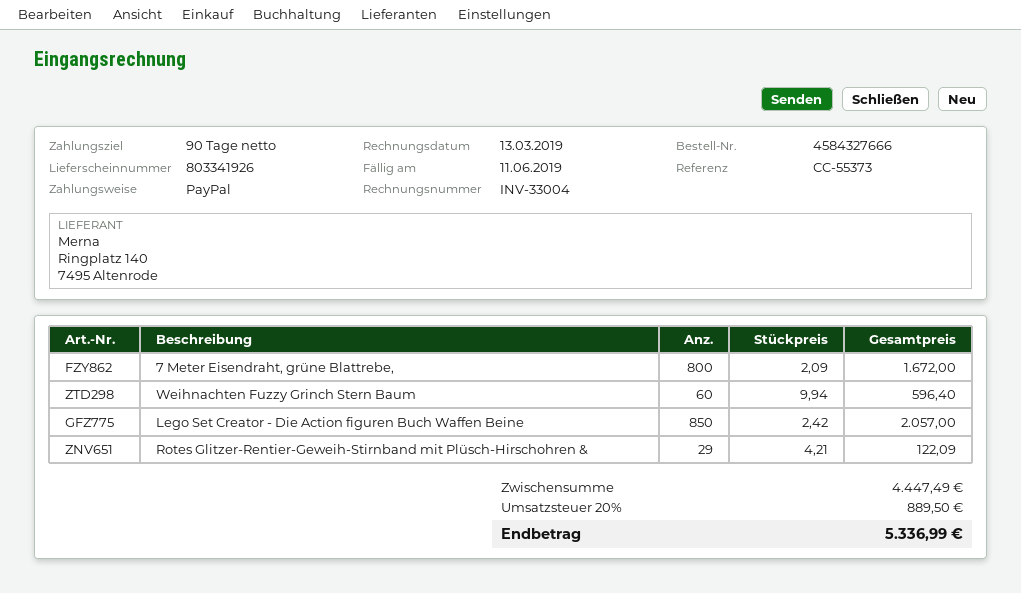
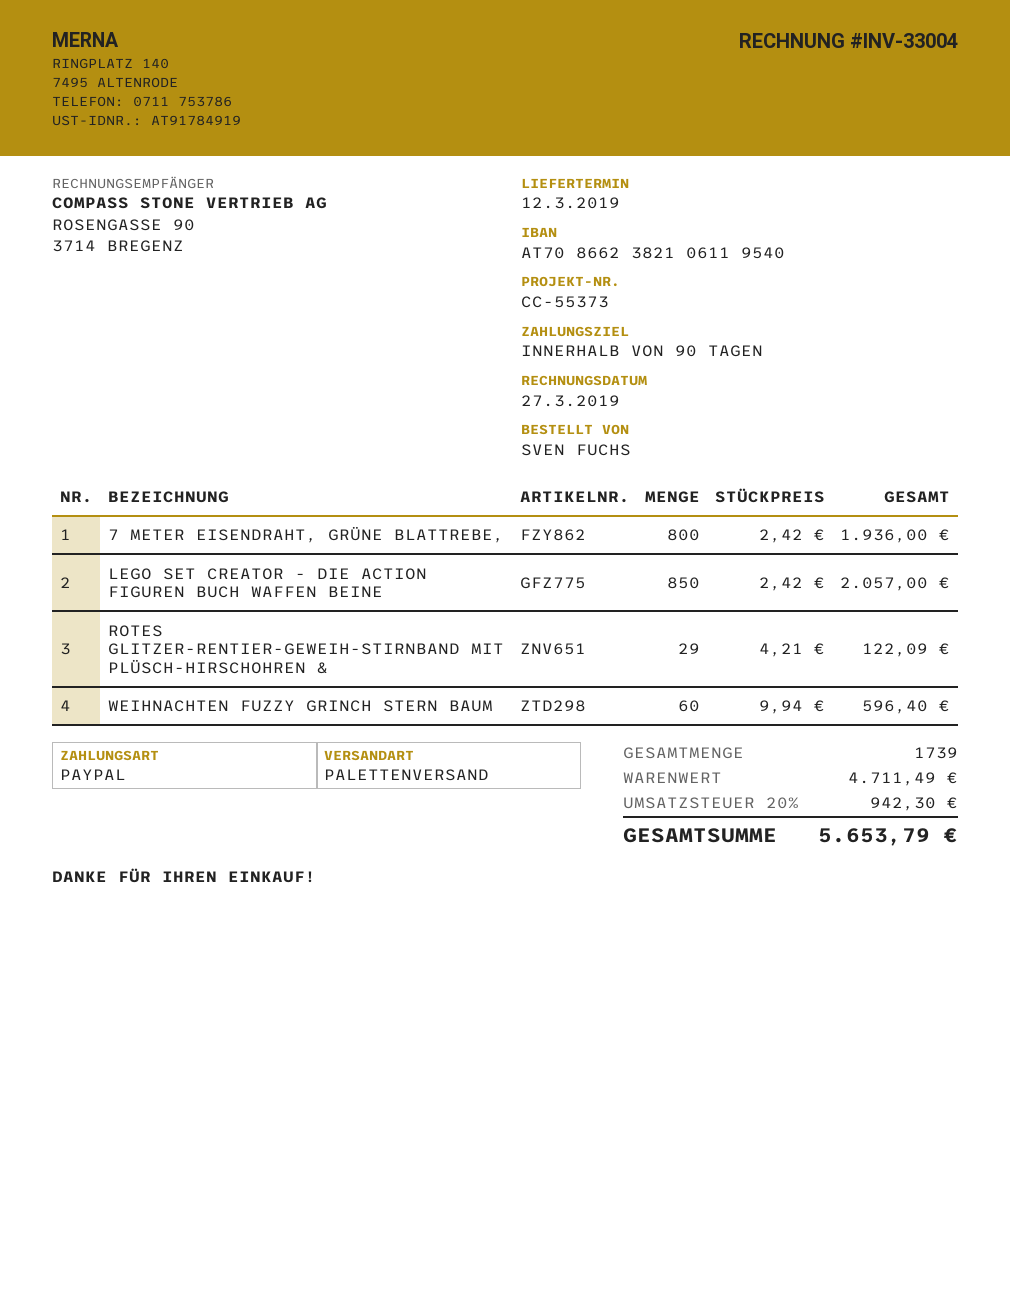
invoice date: 2019-03-13 -> 2019-03-27
7 Meter Eisendraht, grüne Blattrebe,: 800 x 2.09 = 1672.00 -> 800 x 2.42 = 1936.00
subtotal: 4447.49 -> 4711.49
tax: 20% = 889.50 -> 20% = 942.30
total: 5336.99 -> 5653.79

